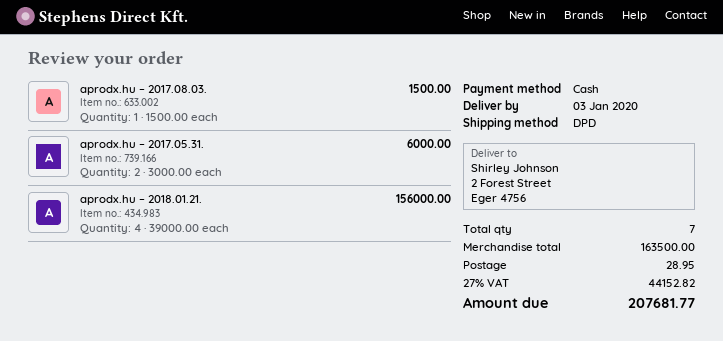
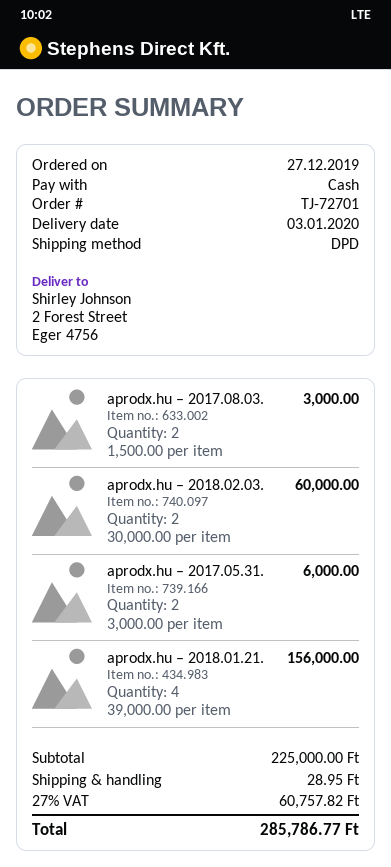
aprodx.hu – 2017.08.03.: 1 x 1500.00 = 1500.00 -> 2 x 1500.00 = 3000.00
aprodx.hu – 2018.02.03.: none -> 2 x 30000.00 = 60000.00
subtotal: 163500.00 -> 225000.00
tax: 27% = 44152.82 -> 27% = 60757.82
total: 207681.77 -> 285786.77

